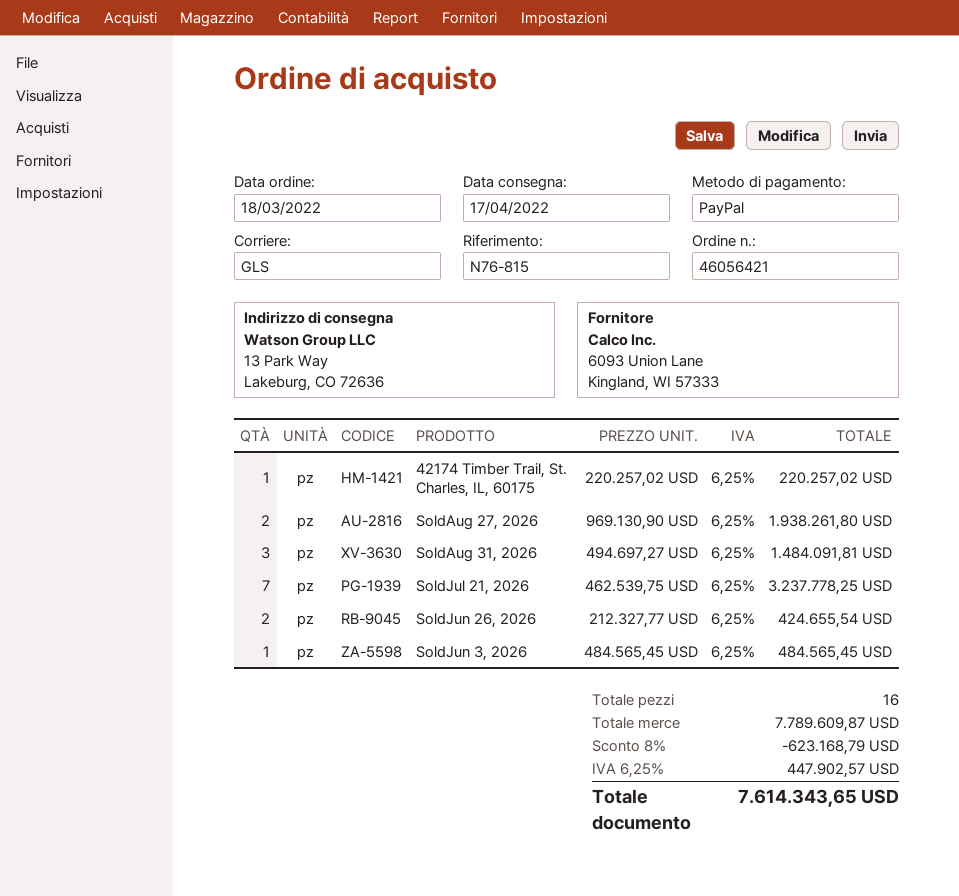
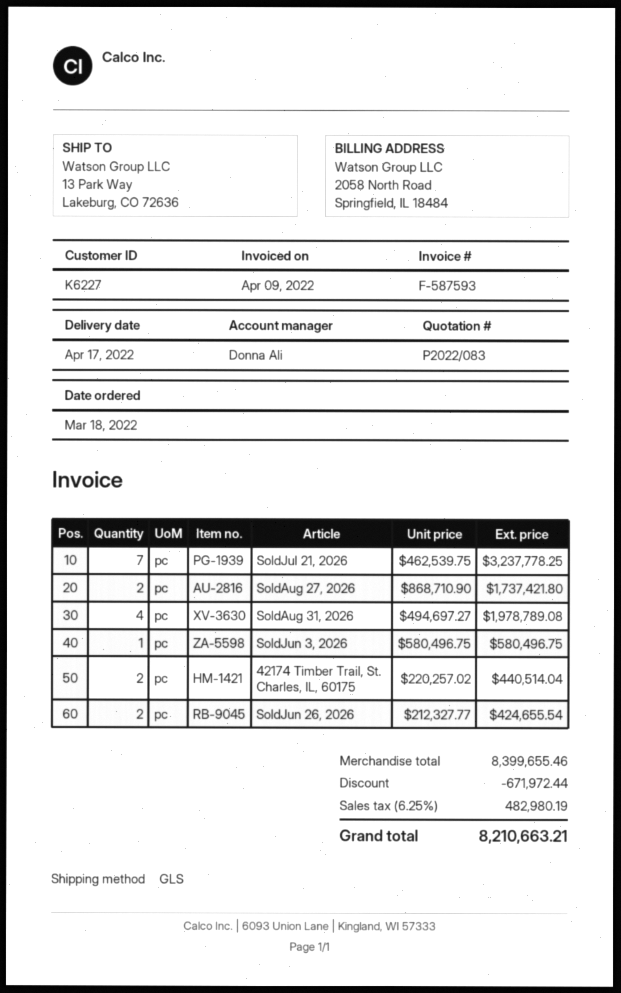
42174 Timber Trail, St. Charles, IL, 60175: 1 x 220257.02 = 220257.02 -> 2 x 220257.02 = 440514.04
SoldAug 27, 2026: 2 x 969130.90 = 1938261.80 -> 2 x 868710.90 = 1737421.80
SoldAug 31, 2026: 3 x 494697.27 = 1484091.81 -> 4 x 494697.27 = 1978789.08
SoldJun 3, 2026: 1 x 484565.45 = 484565.45 -> 1 x 580496.75 = 580496.75
subtotal: 7789609.87 -> 8399655.46
discount: 623168.79 -> 671972.44
tax: 6.25% = 447902.57 -> 6.25% = 482980.19
total: 7614343.65 -> 8210663.21

